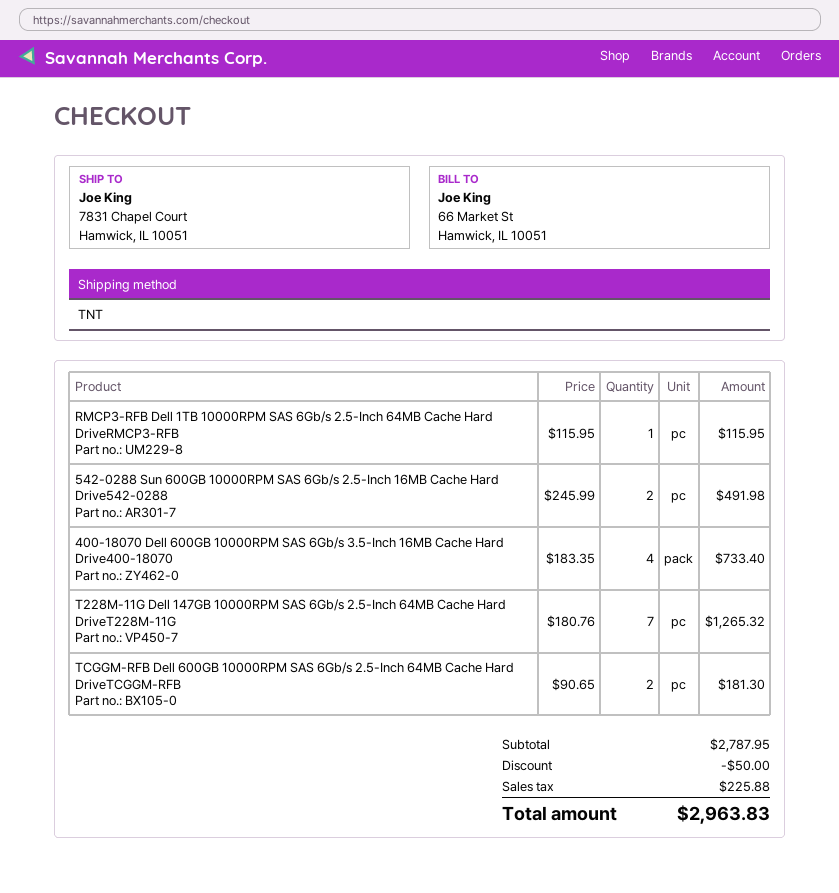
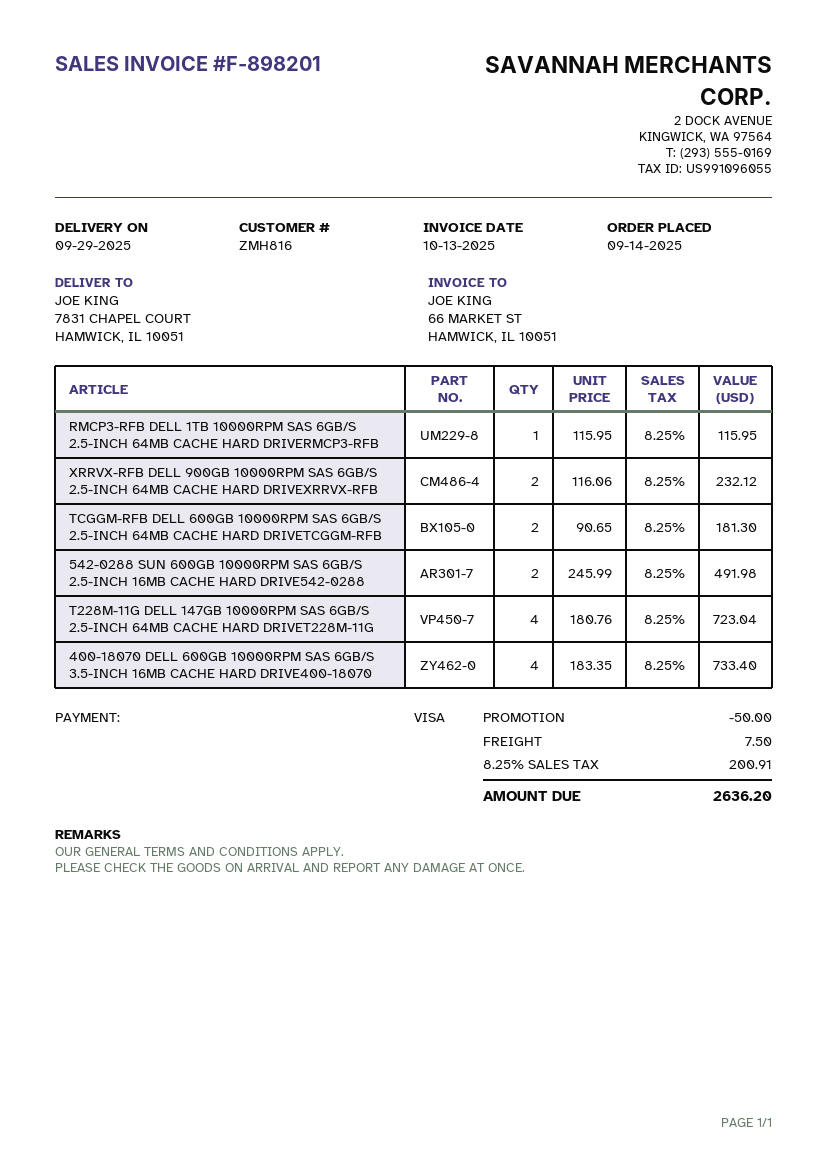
T228M-11G Dell 147GB 10000RPM SAS 6Gb/s 2.5-Inch 64MB Cache Hard DriveT228M-11G: 7 x 180.76 = 1265.32 -> 4 x 180.76 = 723.04
XRRVX-RFB DELL 900GB 10000RPM SAS 6GB/S 2.5-INCH 64MB CACHE HARD DRIVEXRRVX-RFB: none -> 2 x 116.06 = 232.12
shipping: none -> 7.50
tax: 225.88 -> 200.91
total: 2963.83 -> 2636.20

